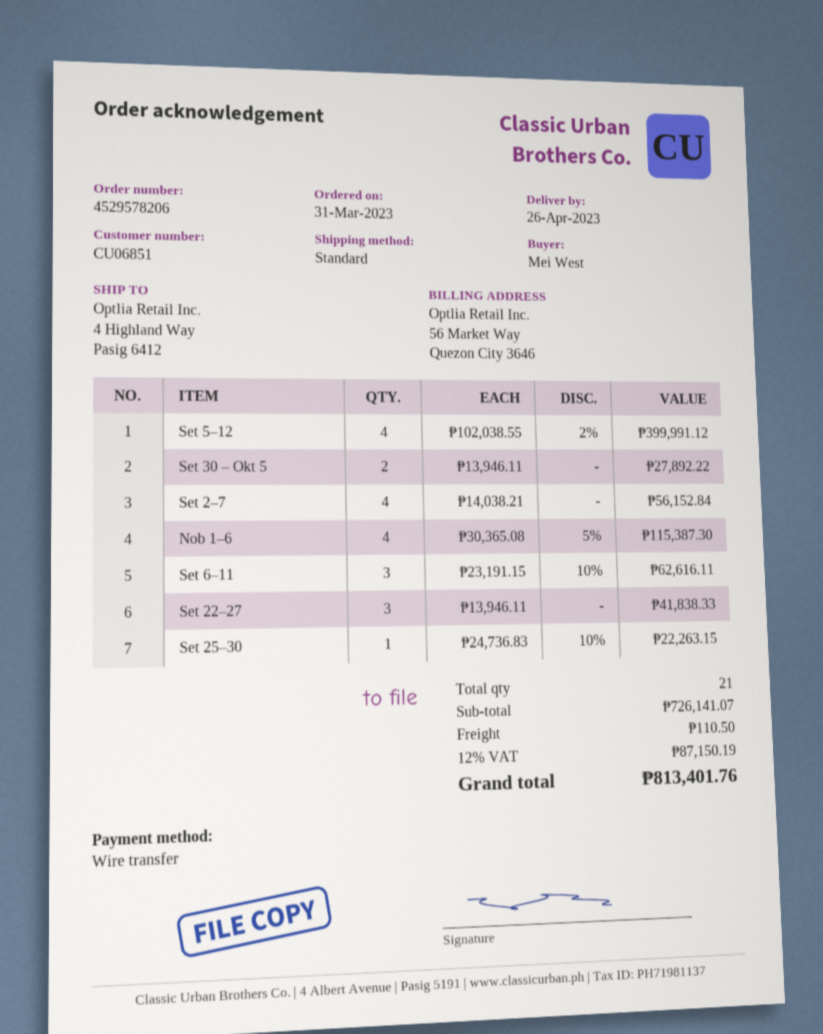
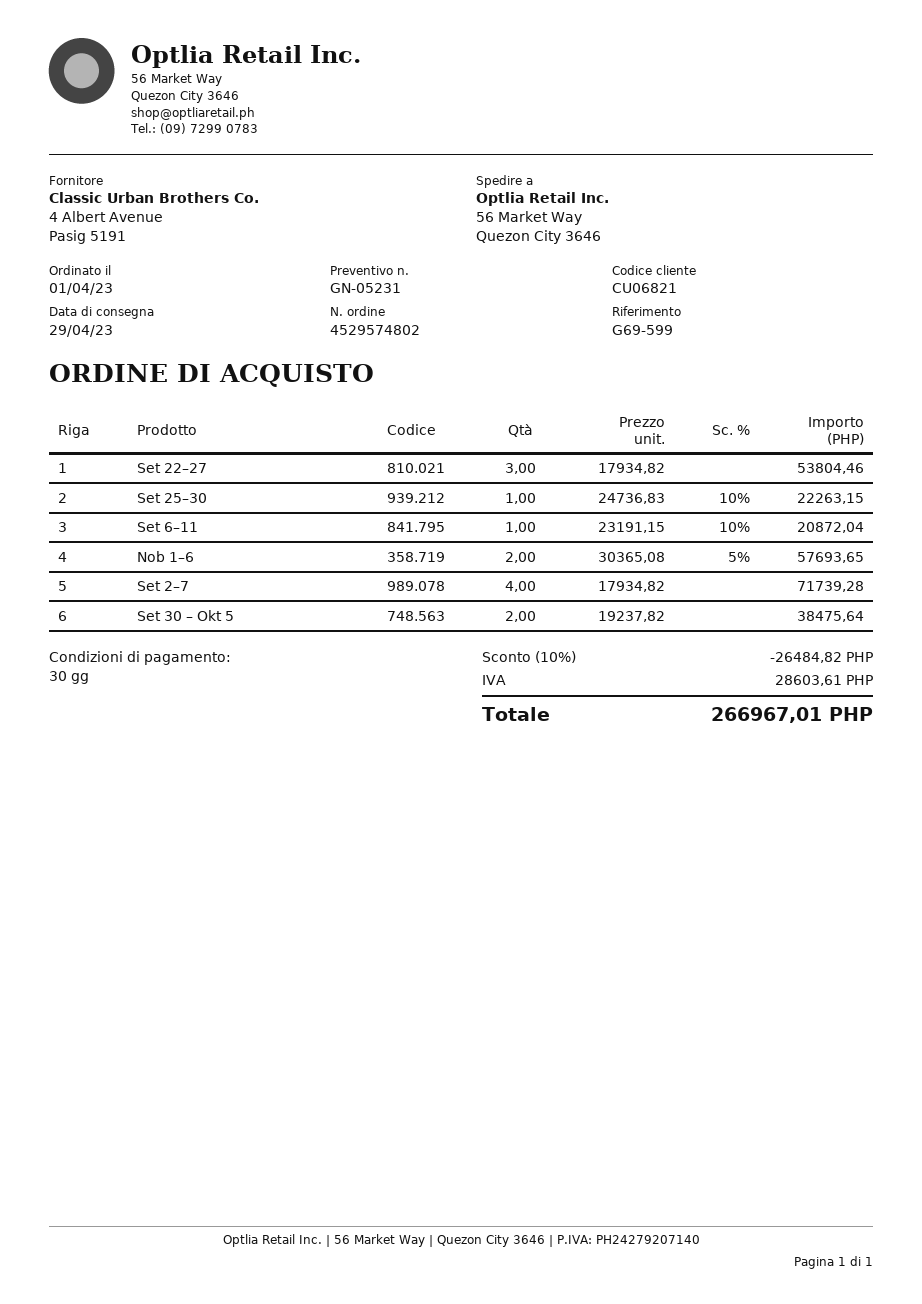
order number: 4529578206 -> 4529574802
order date: 2023-03-31 -> 2023-04-01
delivery date: 2023-04-26 -> 2023-04-29
customer number: CU06851 -> CU06821
ship to: 4 Highland Way, Pasig 6412 -> 56 Market Way, Quezon City 3646
Set 5–12: 4 x 102038.55 - 2% = 399991.12 -> none
Set 30 – Okt 5: 2 x 13946.11 = 27892.22 -> 2 x 19237.82 = 38475.64
Set 2–7: 4 x 14038.21 = 56152.84 -> 4 x 17934.82 = 71739.28
Nob 1–6: 4 x 30365.08 - 5% = 115387.30 -> 2 x 30365.08 - 5% = 57693.65
Set 6–11: 3 x 23191.15 - 10% = 62616.11 -> 1 x 23191.15 - 10% = 20872.04
Set 22–27: 3 x 13946.11 = 41838.33 -> 3 x 17934.82 = 53804.46
discount: none -> 10% = 26484.82
shipping: 110.50 -> none
tax: 87150.19 -> 28603.61
total: 813401.76 -> 266967.01

